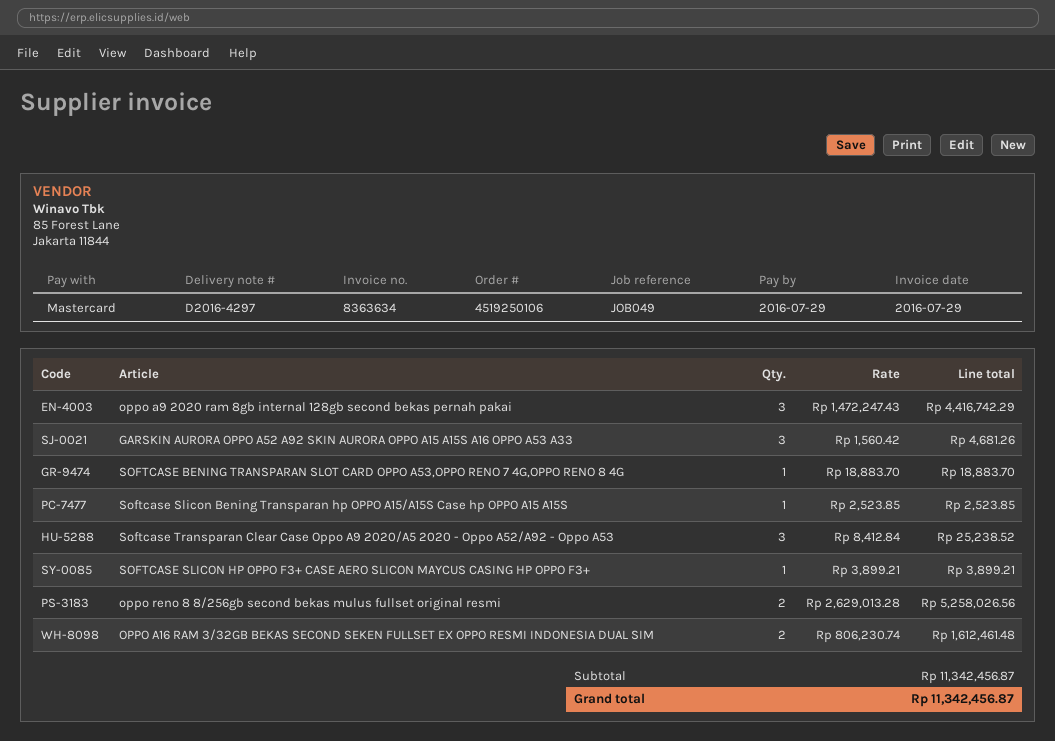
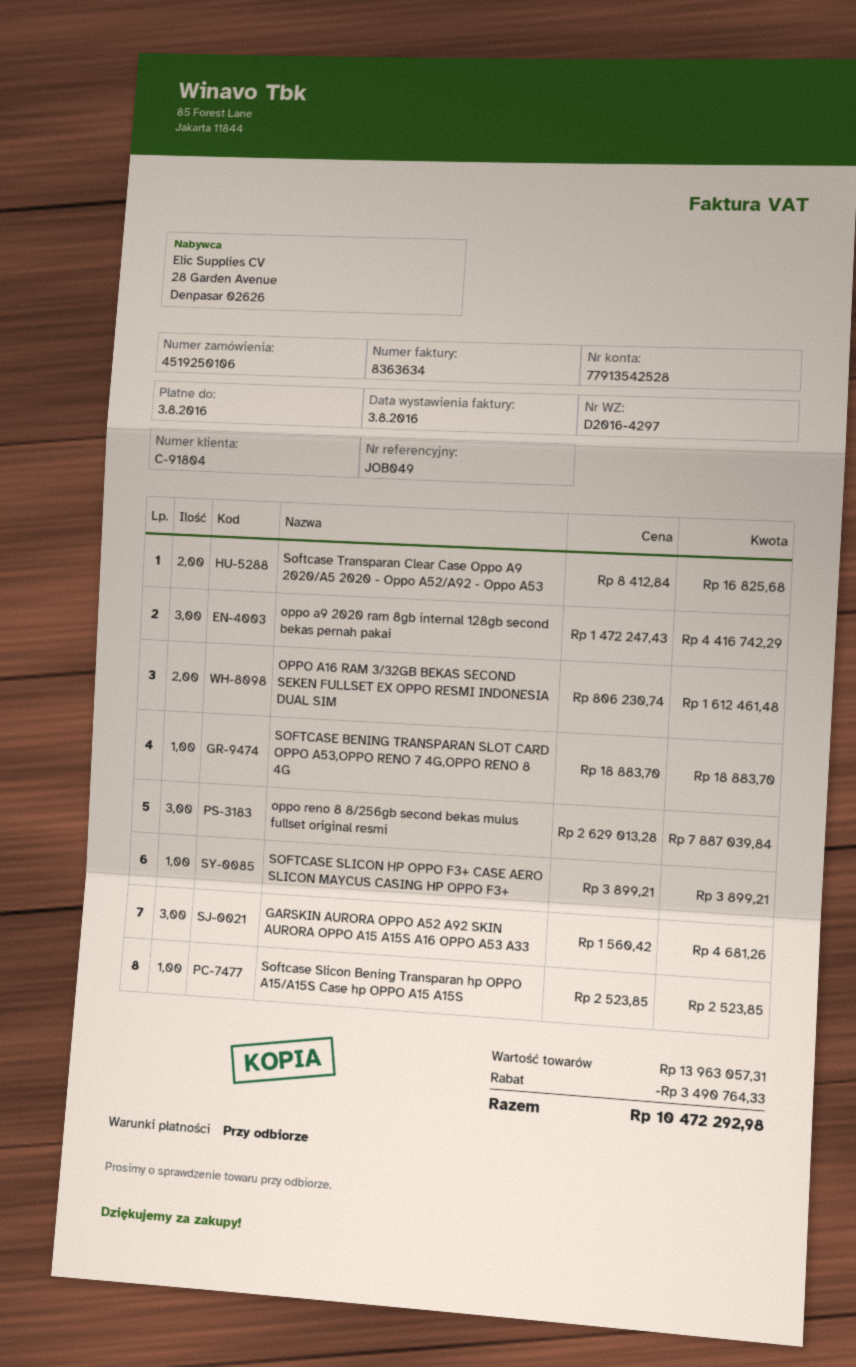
invoice date: 2016-07-29 -> 2016-08-03
due date: 2016-07-29 -> 2016-08-03
Softcase Transparan Clear Case Oppo A9 2020/A5 2020 - Oppo A52/A92 - Oppo A53: 3 x 8412.84 = 25238.52 -> 2 x 8412.84 = 16825.68
oppo reno 8 8/256gb second bekas mulus fullset original resmi: 2 x 2629013.28 = 5258026.56 -> 3 x 2629013.28 = 7887039.84
subtotal: 11342456.87 -> 13963057.31
discount: none -> 3490764.33
total: 11342456.87 -> 10472292.98

